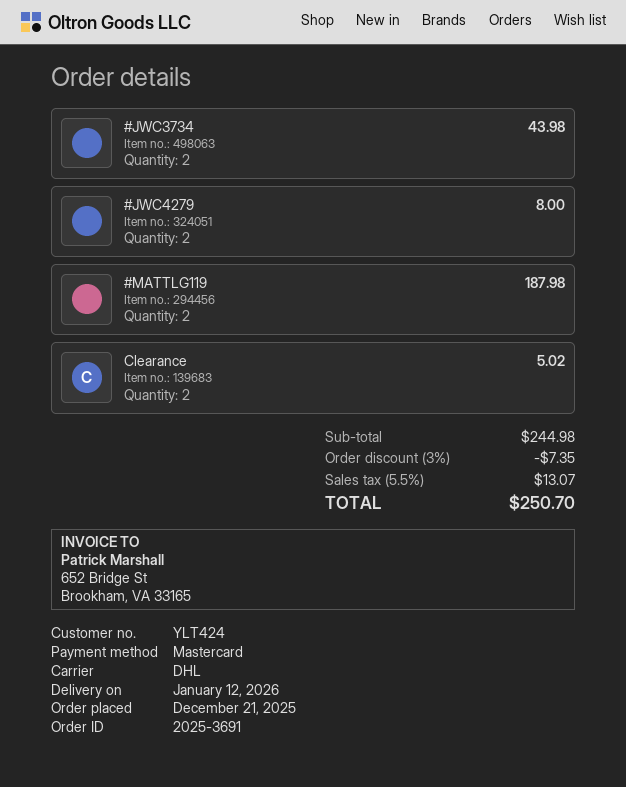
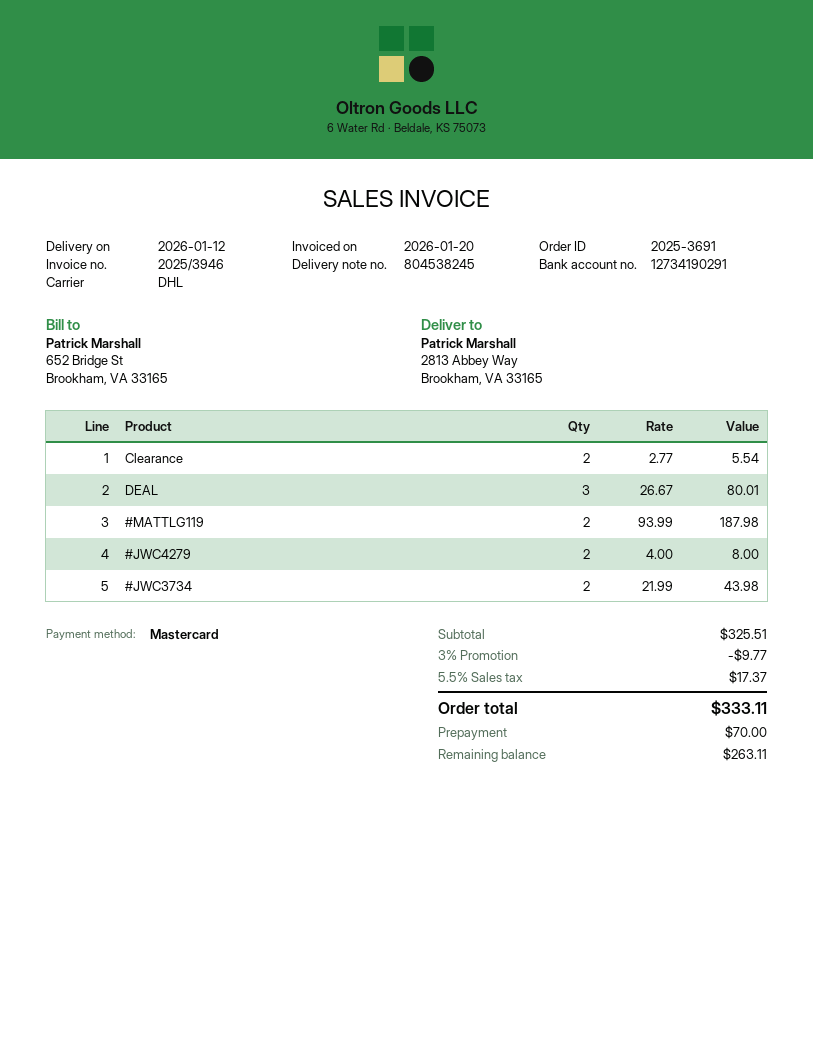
Clearance: 2 for 5.02 -> 2 for 5.54
DEAL: none -> 3 for 80.01
subtotal: 244.98 -> 325.51
discount: 3% = 7.35 -> 3% = 9.77
tax: 5.5% = 13.07 -> 5.5% = 17.37
total: 250.70 -> 333.11

